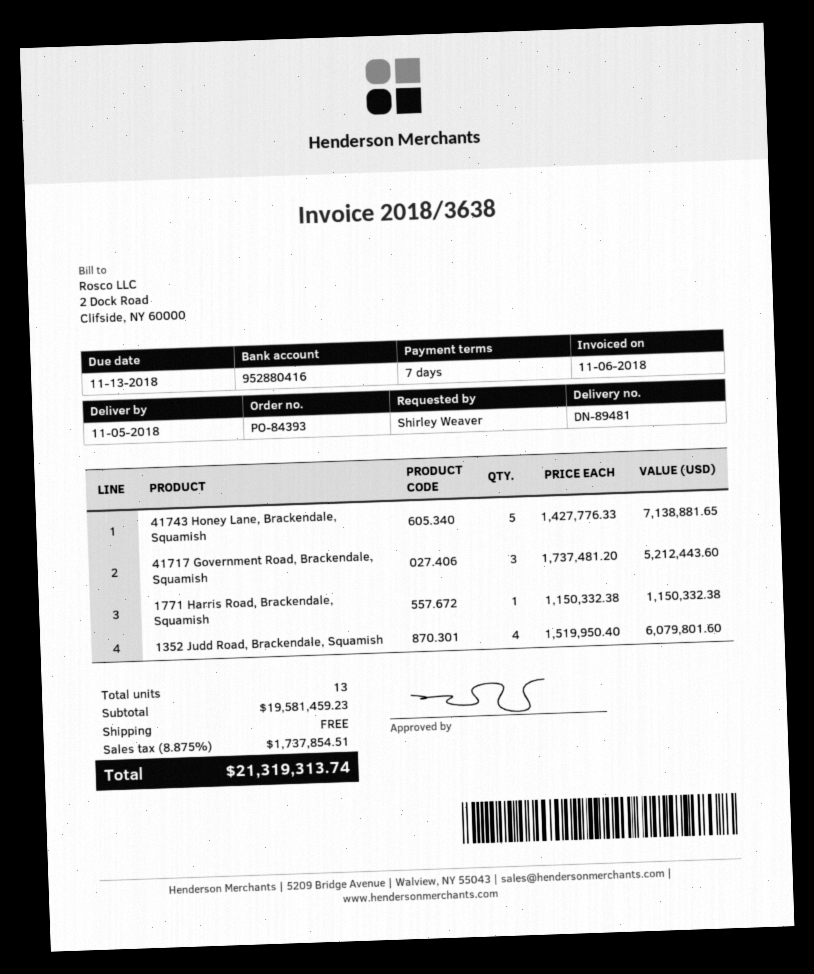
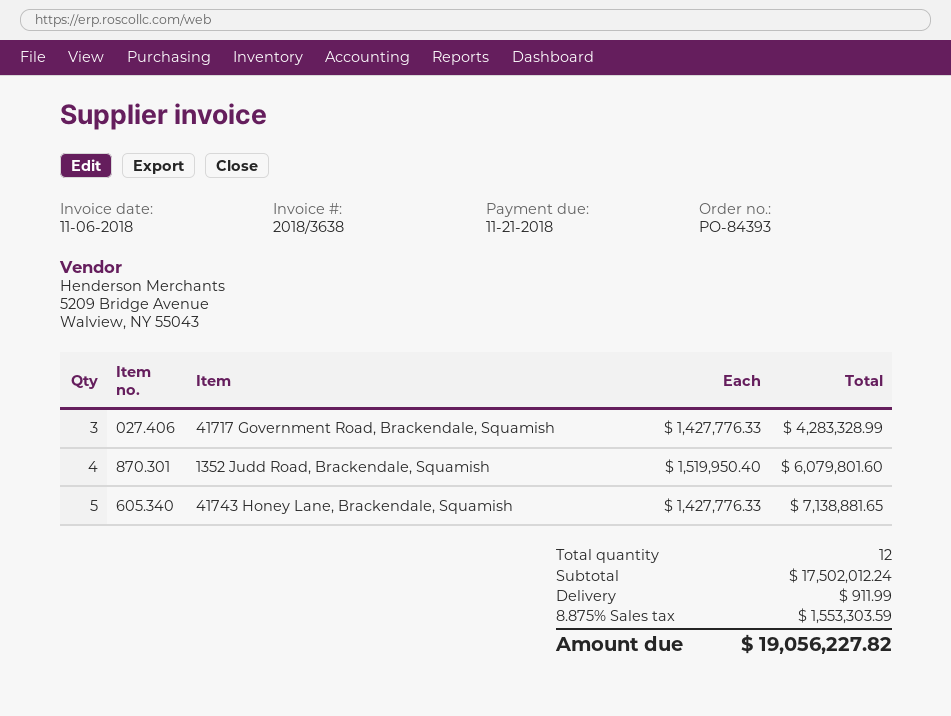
due date: 2018-11-13 -> 2018-11-21
41717 Government Road, Brackendale, Squamish: 3 x 1737481.20 = 5212443.60 -> 3 x 1427776.33 = 4283328.99
1771 Harris Road, Brackendale, Squamish: 1 x 1150332.38 = 1150332.38 -> none
total quantity: 13 -> 12
subtotal: 19581459.23 -> 17502012.24
shipping: 0.00 -> 911.99
tax: 8.875% = 1737854.51 -> 8.875% = 1553303.59
total: 21319313.74 -> 19056227.82

